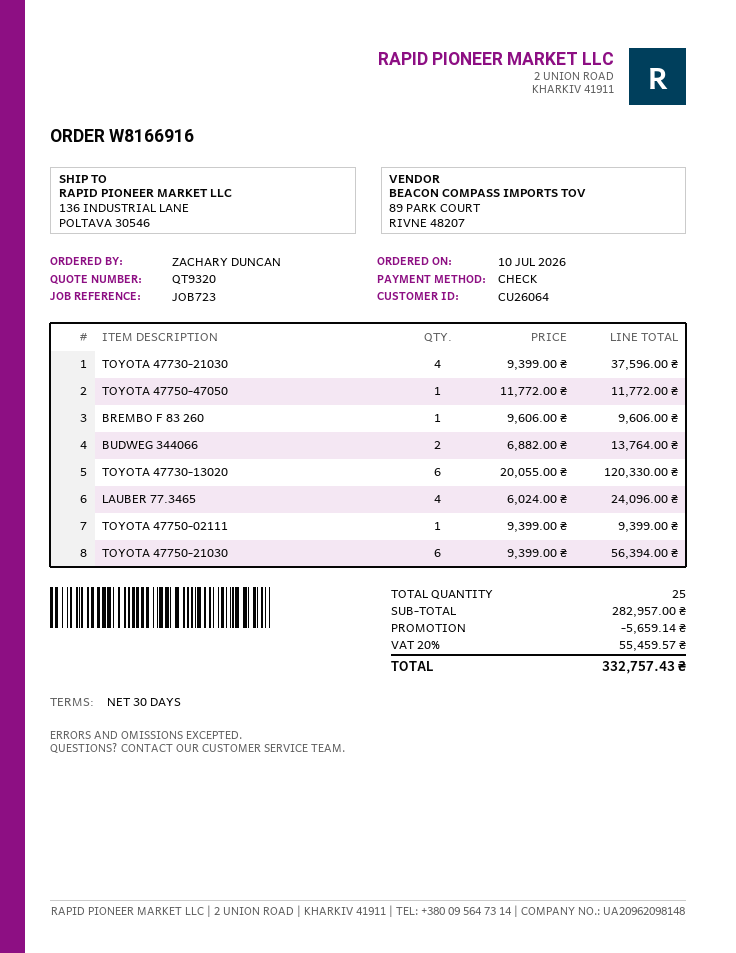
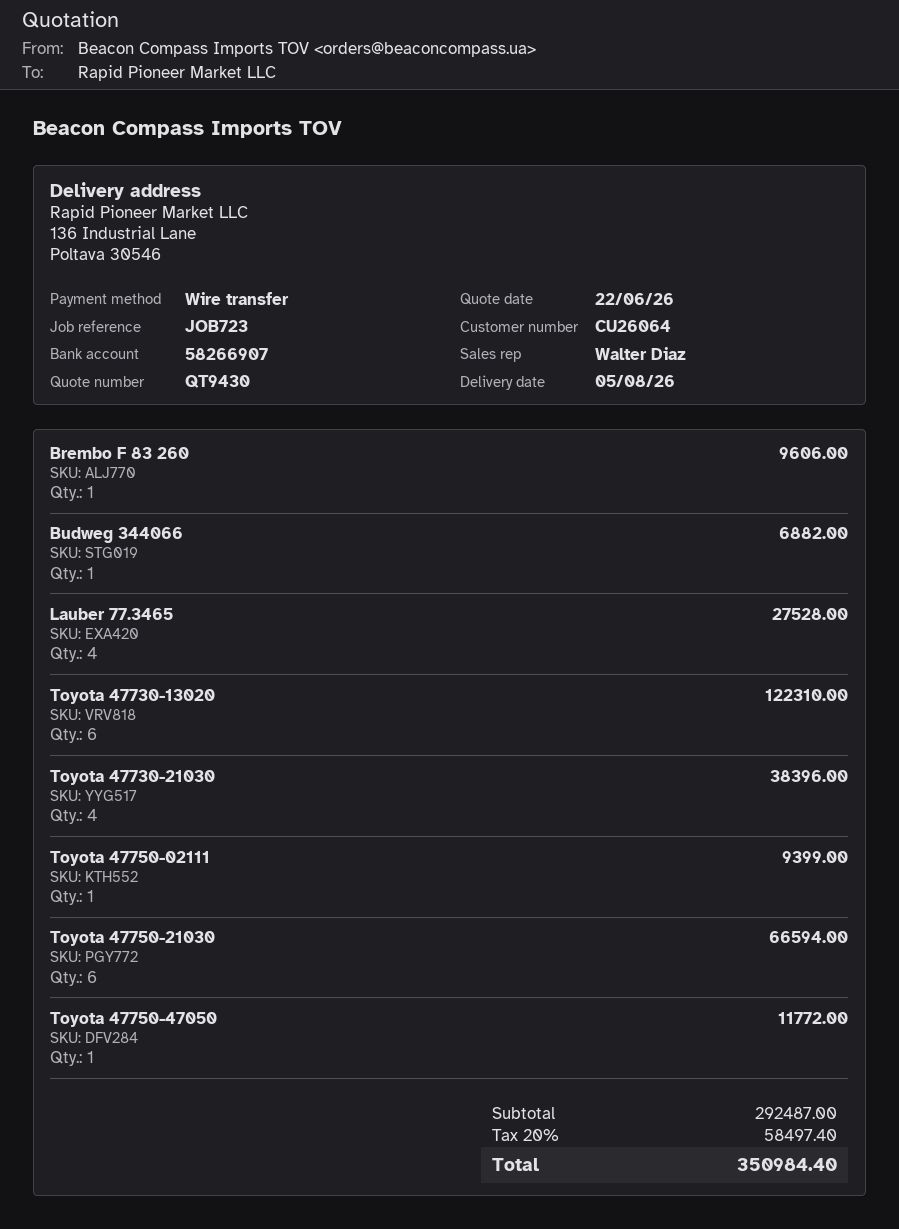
quote number: QT9320 -> QT9430
payment method: cheque -> bank transfer
TOYOTA 47730-21030: 4 for 37596.00 -> 4 for 38396.00
BUDWEG 344066: 2 for 13764.00 -> 1 for 6882.00
TOYOTA 47730-13020: 6 for 120330.00 -> 6 for 122310.00
LAUBER 77.3465: 4 for 24096.00 -> 4 for 27528.00
TOYOTA 47750-21030: 6 for 56394.00 -> 6 for 66594.00
subtotal: 282957.00 -> 292487.00
discount: 5659.14 -> none
tax: 20% = 55459.57 -> 20% = 58497.40
total: 332757.43 -> 350984.40

